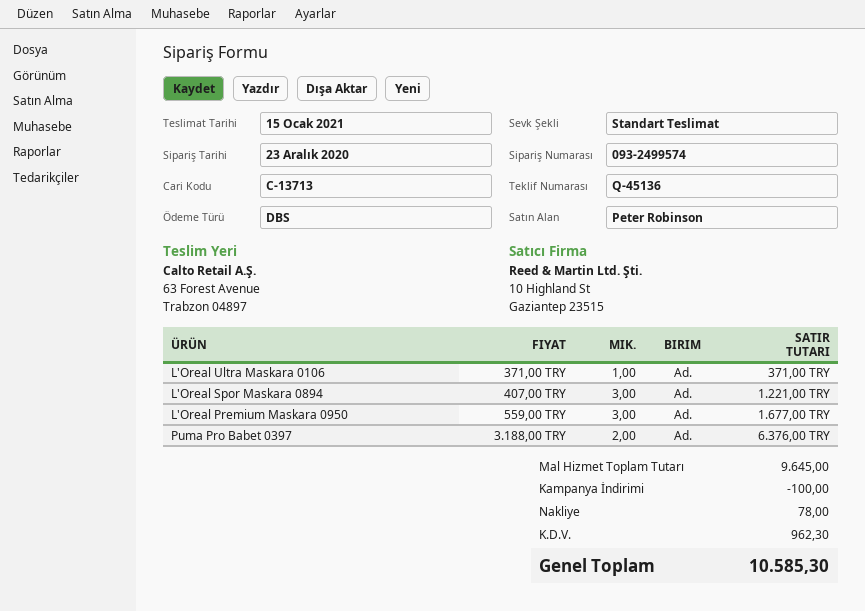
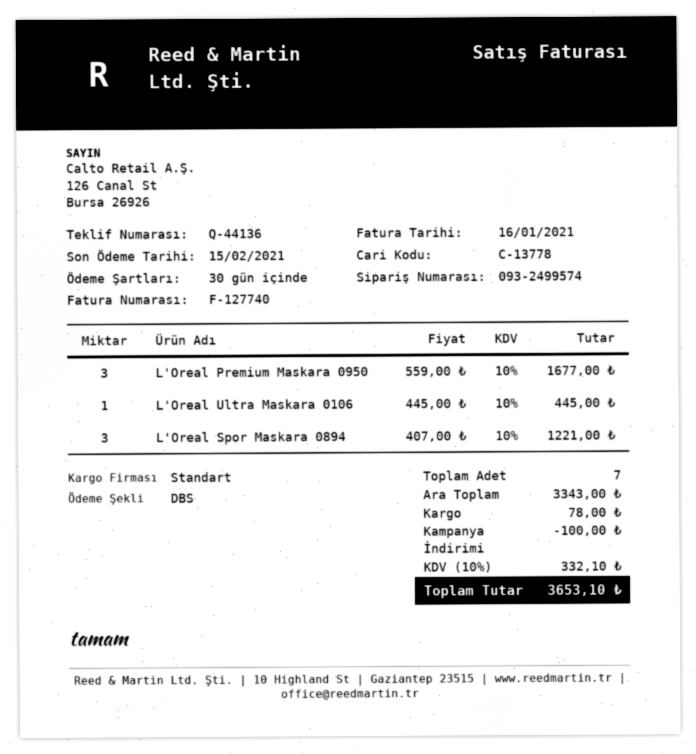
quote number: Q-45136 -> Q-44136
customer number: C-13713 -> C-13778
L'Oreal Ultra Maskara 0106: 1 x 371.00 = 371.00 -> 1 x 445.00 = 445.00
Puma Pro Babet 0397: 2 x 3188.00 = 6376.00 -> none
subtotal: 9645.00 -> 3343.00
tax: 962.30 -> 332.10
total: 10585.30 -> 3653.10

